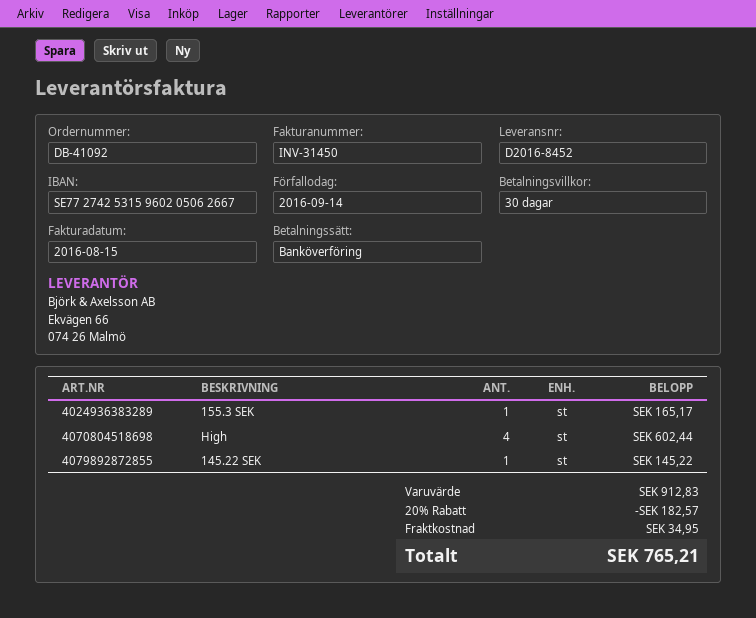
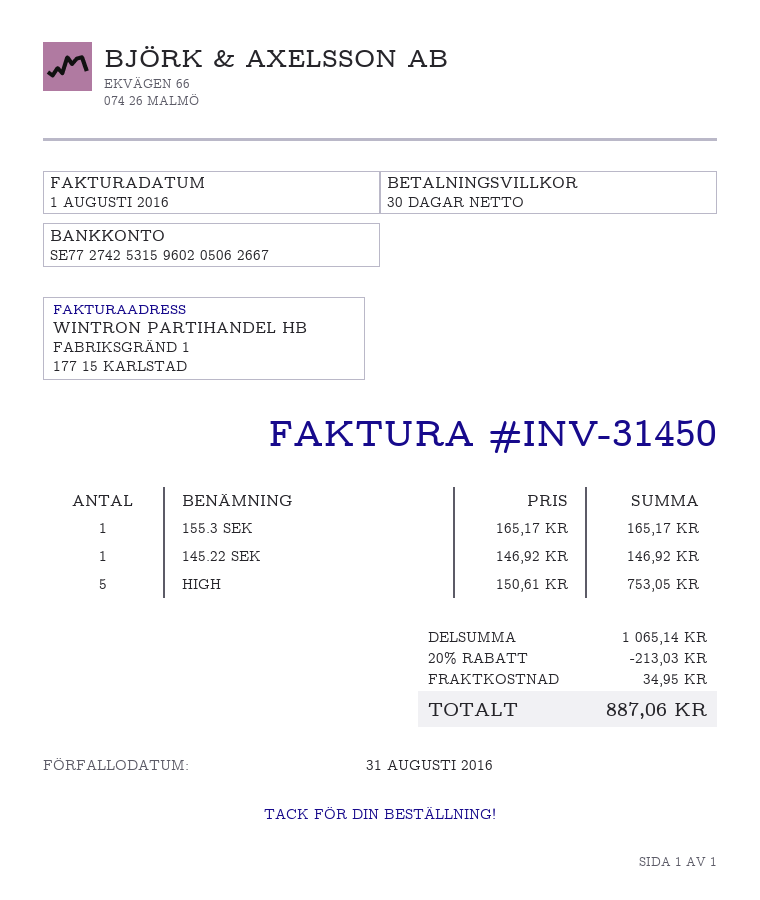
invoice date: 2016-08-15 -> 2016-08-01
due date: 2016-09-14 -> 2016-08-31
High: 4 for 602.44 -> 5 for 753.05
145.22 SEK: 1 for 145.22 -> 1 for 146.92
subtotal: 912.83 -> 1065.14
discount: 20% = 182.57 -> 20% = 213.03
total: 765.21 -> 887.06

